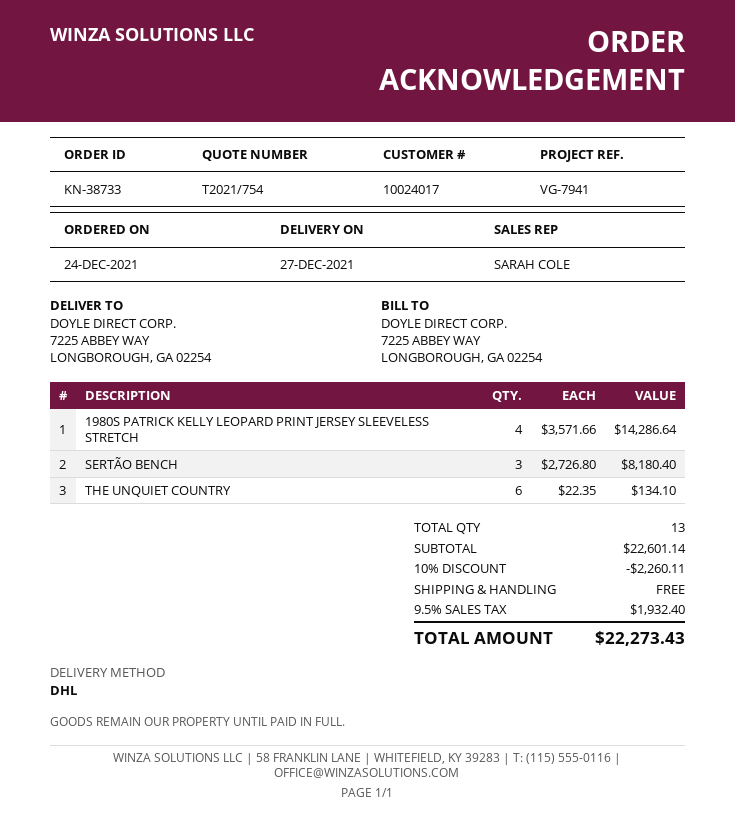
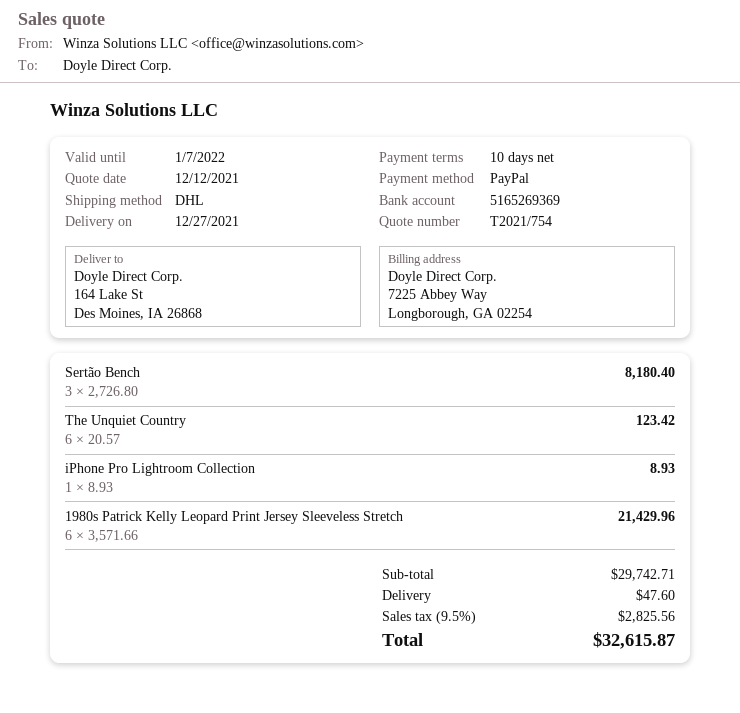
ship to: 7225 ABBEY WAY, LONGBOROUGH, GA 02254 -> 164 Lake St, Des Moines, IA 26868
1980S PATRICK KELLY LEOPARD PRINT JERSEY SLEEVELESS STRETCH: 4 x 3571.66 = 14286.64 -> 6 x 3571.66 = 21429.96
THE UNQUIET COUNTRY: 6 x 22.35 = 134.10 -> 6 x 20.57 = 123.42
iPhone Pro Lightroom Collection: none -> 1 x 8.93 = 8.93
subtotal: 22601.14 -> 29742.71
discount: 10% = 2260.11 -> none
shipping: 0.00 -> 47.60
tax: 9.5% = 1932.40 -> 9.5% = 2825.56
total: 22273.43 -> 32615.87

